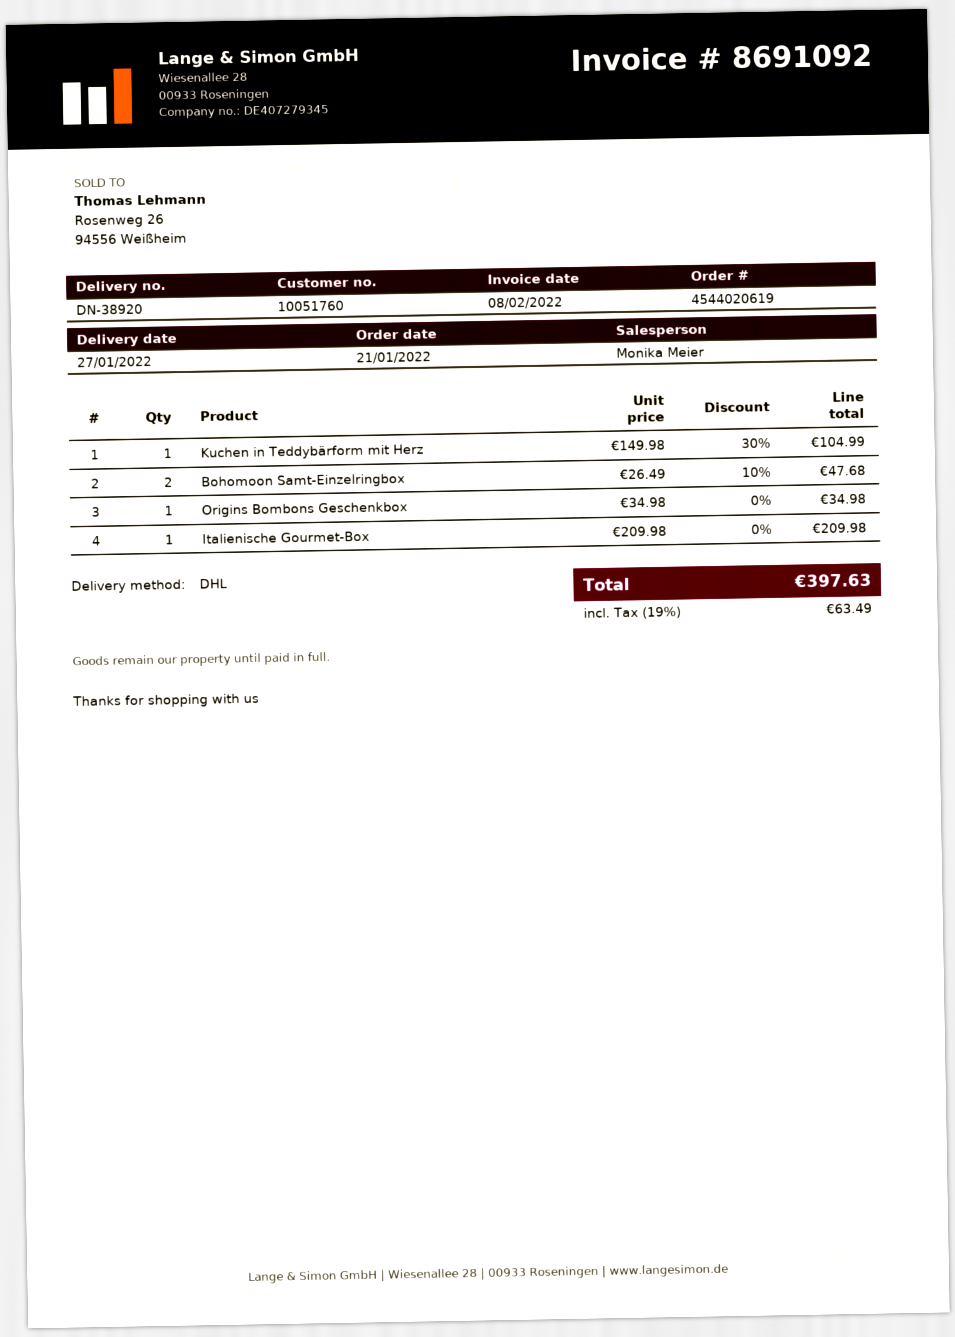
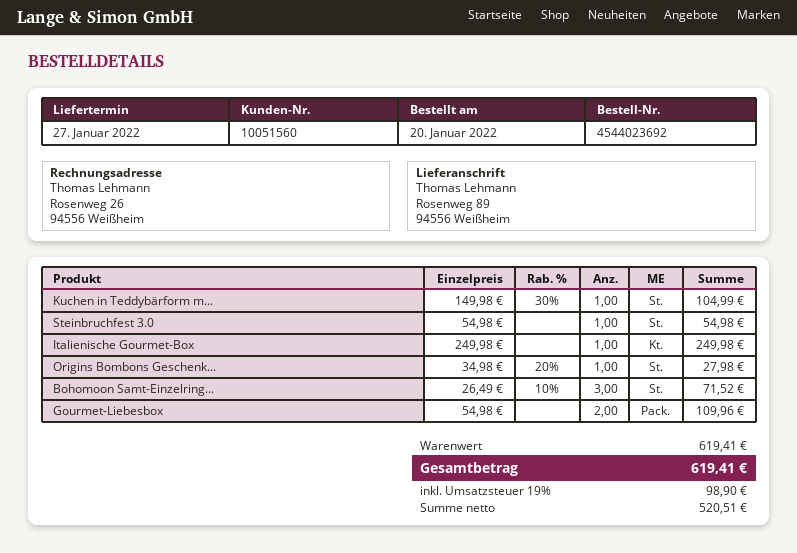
order number: 4544020619 -> 4544023692
order date: 2022-01-21 -> 2022-01-20
customer number: 10051760 -> 10051560
Bohomoon Samt-Einzelringbox: 2 x 26.49 - 10% = 47.68 -> 3 x 26.49 - 10% = 71.52
Origins Bombons Geschenkbox: 1 x 34.98 = 34.98 -> 1 x 34.98 - 20% = 27.98
Italienische Gourmet-Box: 1 x 209.98 = 209.98 -> 1 x 249.98 = 249.98
Steinbruchfest 3.0: none -> 1 x 54.98 = 54.98
Gourmet-Liebesbox: none -> 2 x 54.98 = 109.96
tax: 19% = 63.49 -> 19% = 98.90
total: 397.63 -> 619.41

